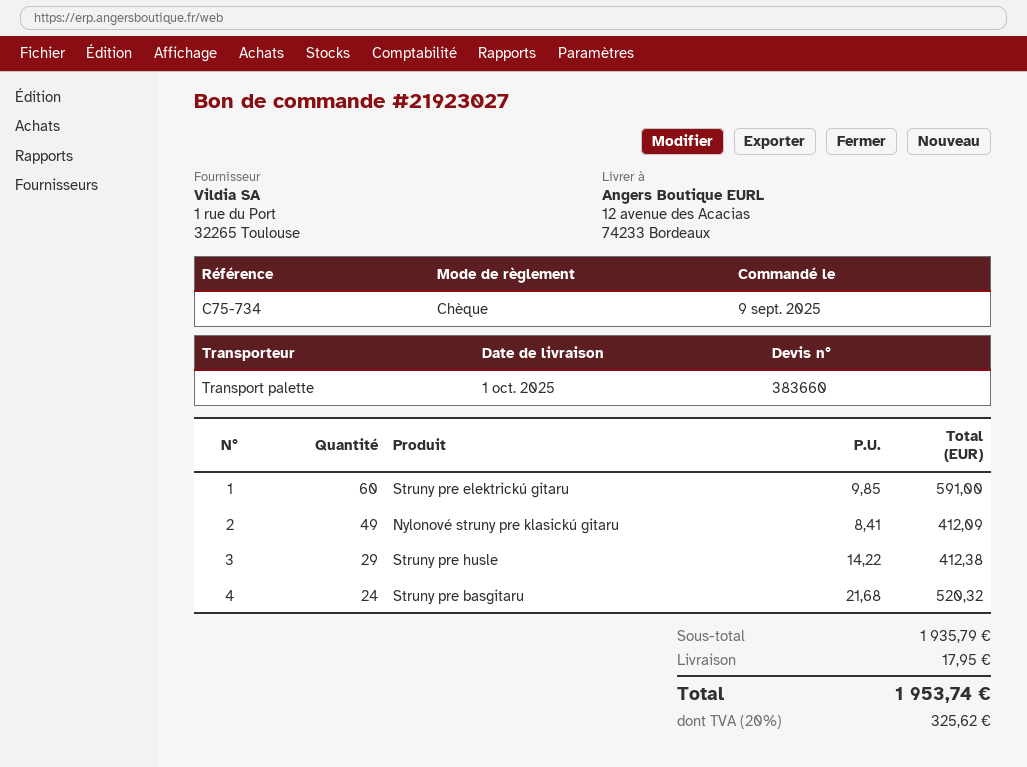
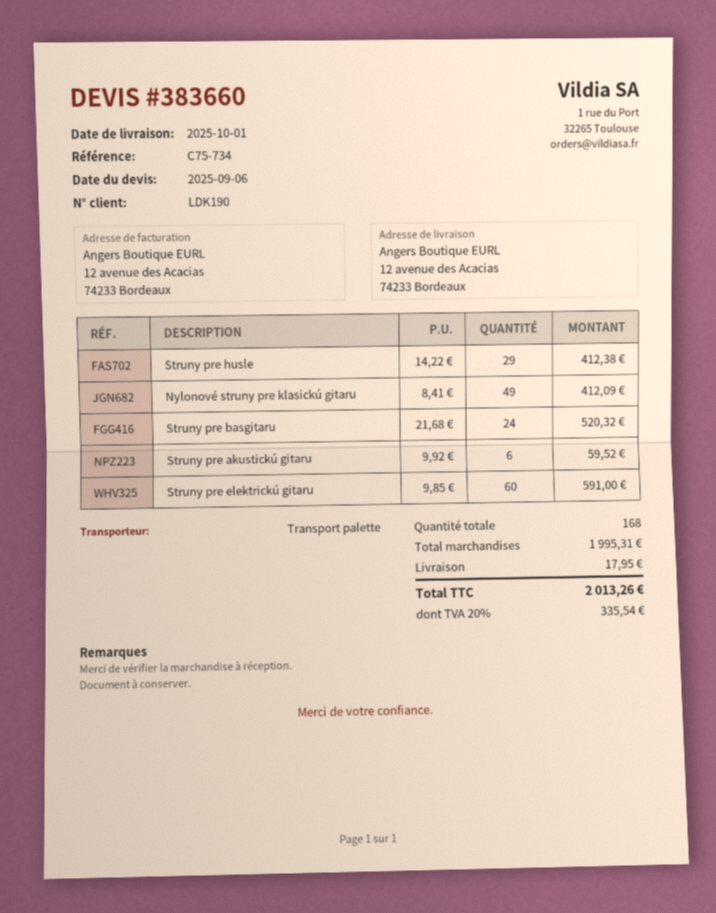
Struny pre akustickú gitaru: none -> 6 x 9.92 = 59.52
subtotal: 1935.79 -> 1995.31
tax: 20% = 325.62 -> 20% = 335.54
total: 1953.74 -> 2013.26

